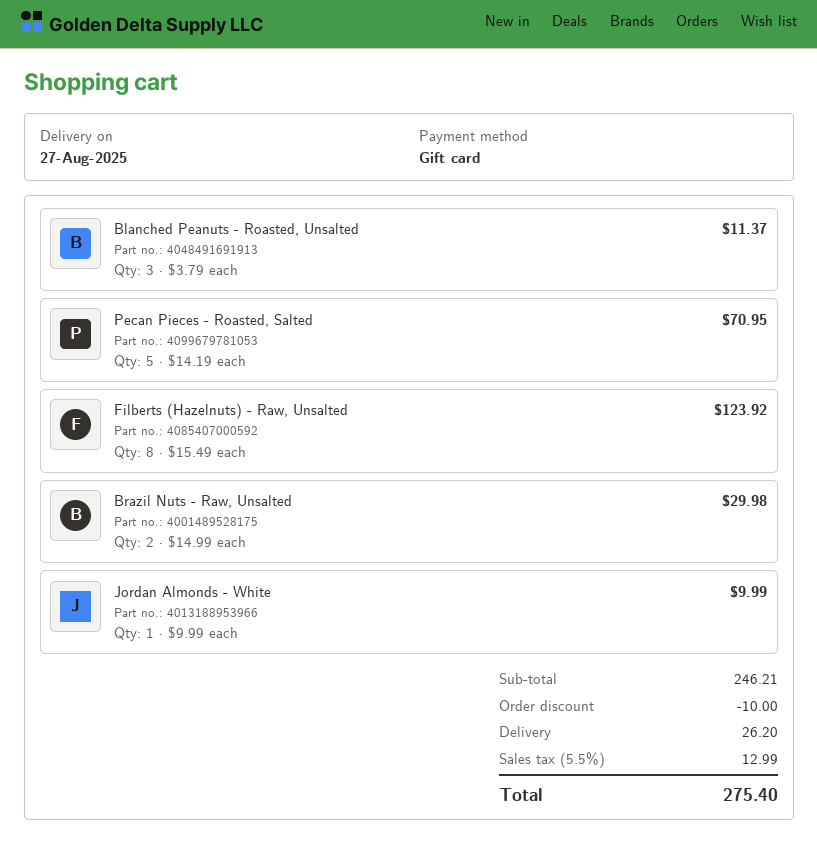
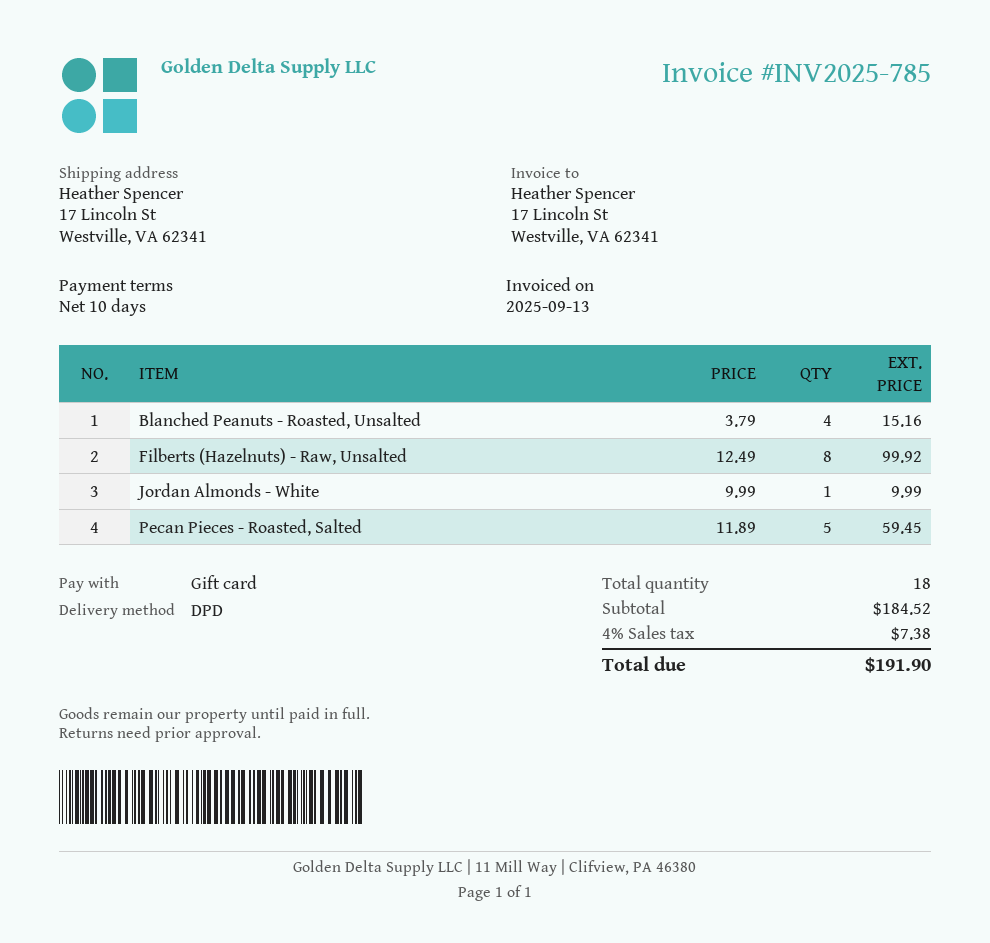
Blanched Peanuts - Roasted, Unsalted: 3 x 3.79 = 11.37 -> 4 x 3.79 = 15.16
Pecan Pieces - Roasted, Salted: 5 x 14.19 = 70.95 -> 5 x 11.89 = 59.45
Filberts (Hazelnuts) - Raw, Unsalted: 8 x 15.49 = 123.92 -> 8 x 12.49 = 99.92
Brazil Nuts - Raw, Unsalted: 2 x 14.99 = 29.98 -> none
subtotal: 246.21 -> 184.52
discount: 10.00 -> none
shipping: 26.20 -> none
tax: 5.5% = 12.99 -> 4% = 7.38
total: 275.40 -> 191.90

